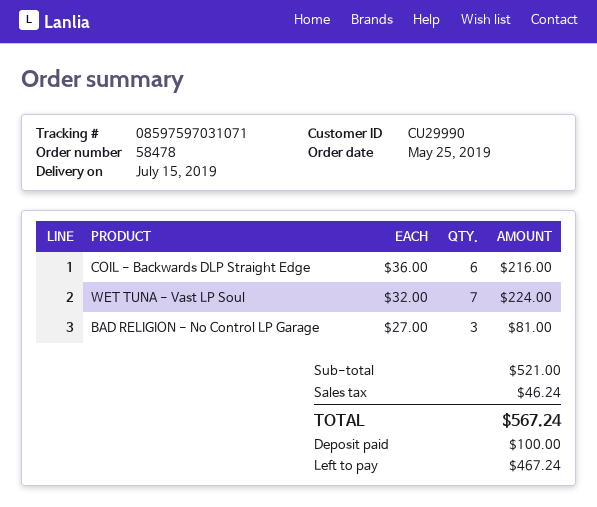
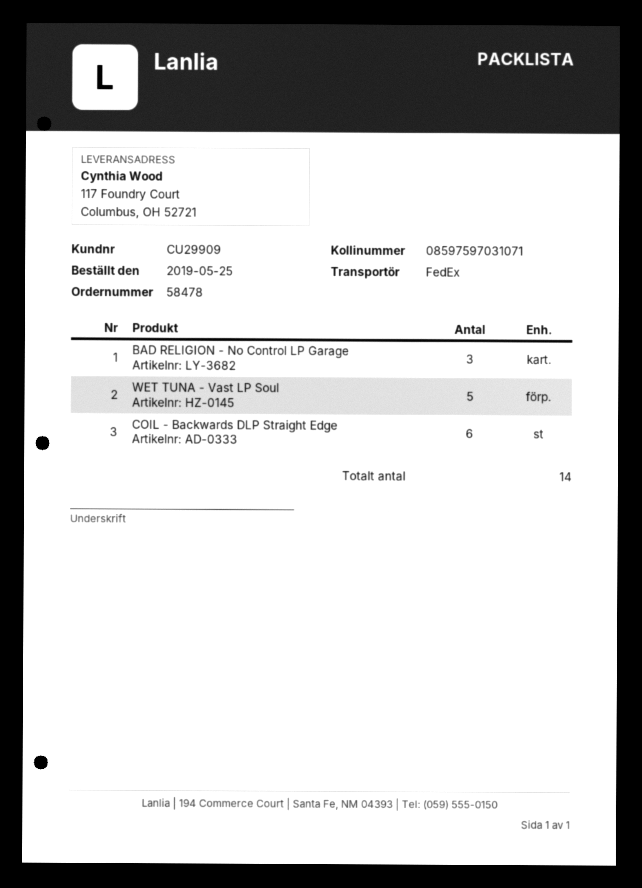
customer number: CU29990 -> CU29909
WET TUNA - Vast LP Soul: 7 -> 5

